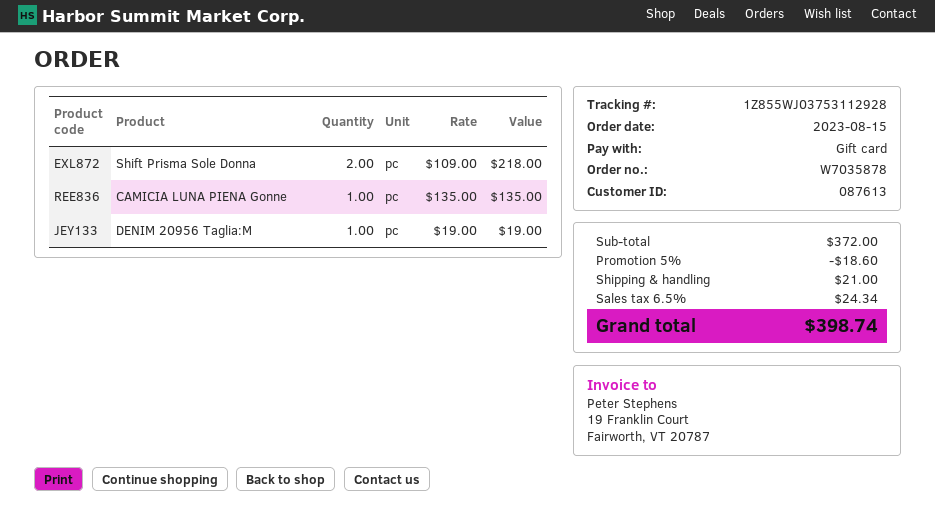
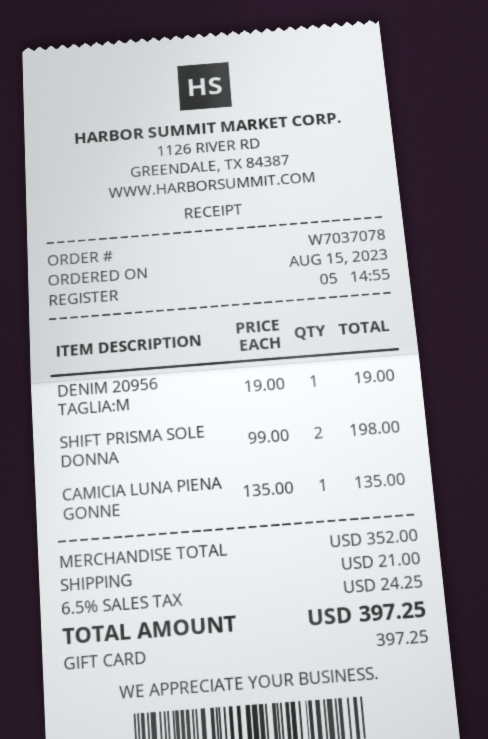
order number: W7035878 -> W7037078
Shift Prisma Sole Donna: 2 x 109.00 = 218.00 -> 2 x 99.00 = 198.00
subtotal: 372.00 -> 352.00
discount: 5% = 18.60 -> none
tax: 6.5% = 24.34 -> 6.5% = 24.25
total: 398.74 -> 397.25

